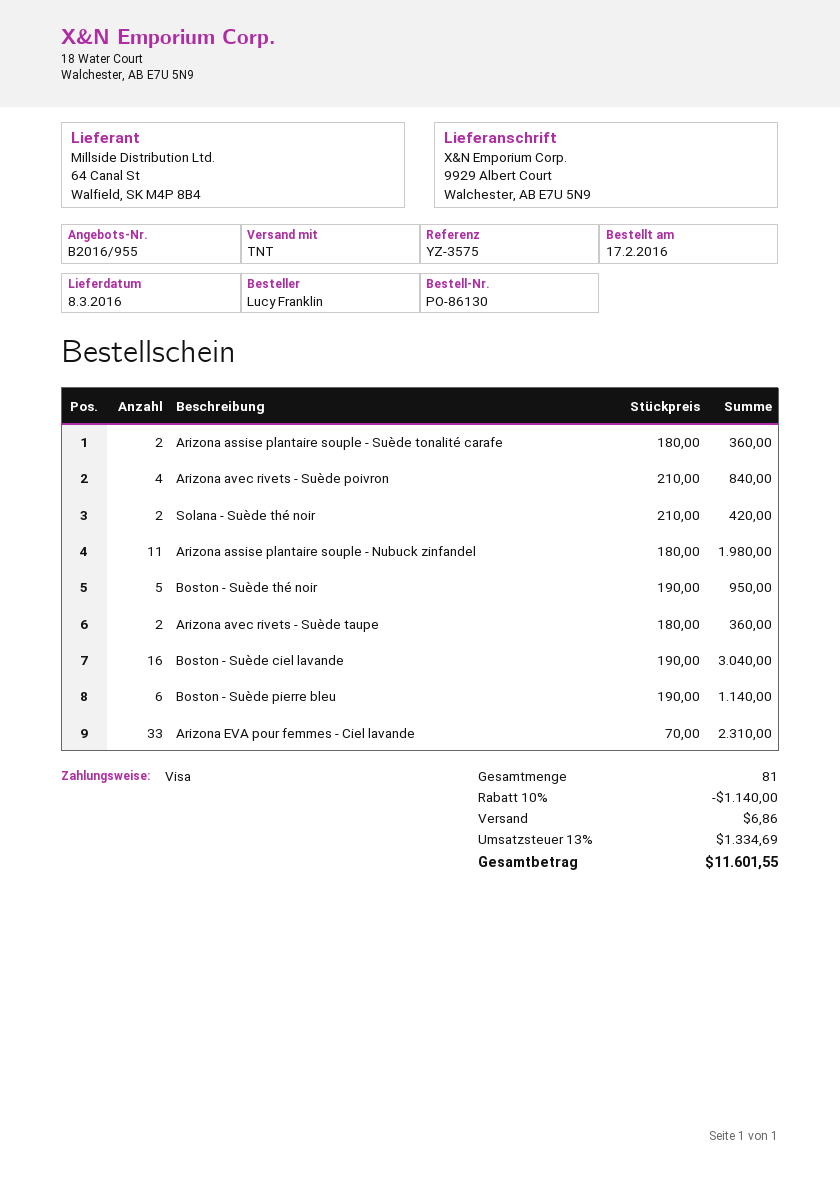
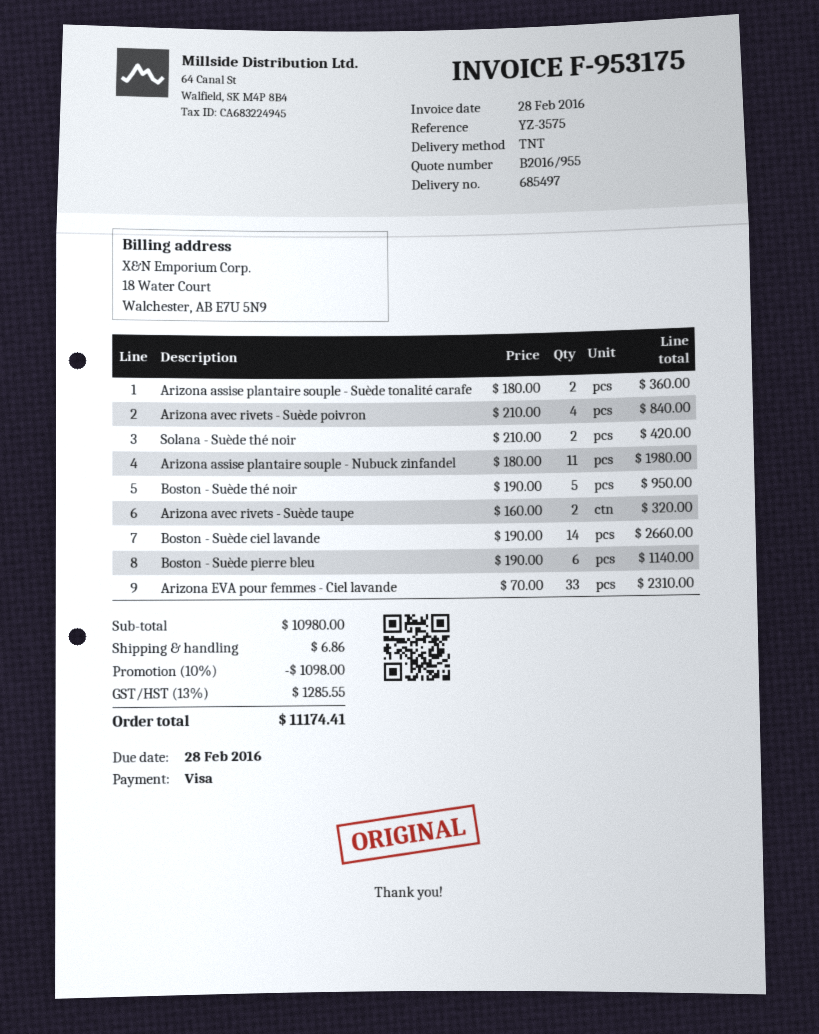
Arizona avec rivets - Suède taupe: 2 x 180.00 = 360.00 -> 2 x 160.00 = 320.00
Boston - Suède ciel lavande: 16 x 190.00 = 3040.00 -> 14 x 190.00 = 2660.00
discount: 10% = 1140.00 -> 10% = 1098.00
tax: 13% = 1334.69 -> 13% = 1285.55
total: 11601.55 -> 11174.41

